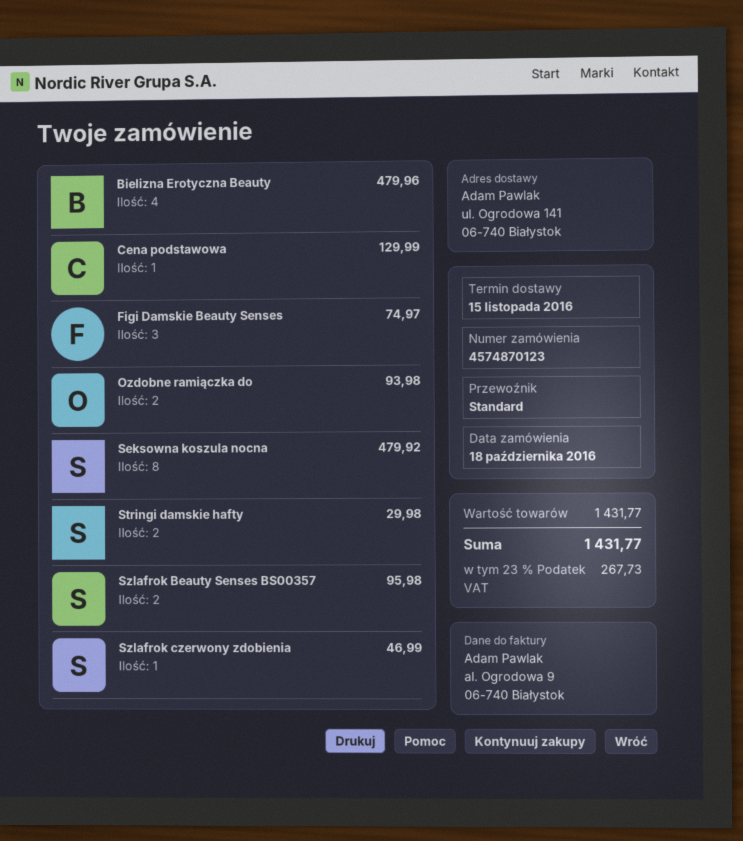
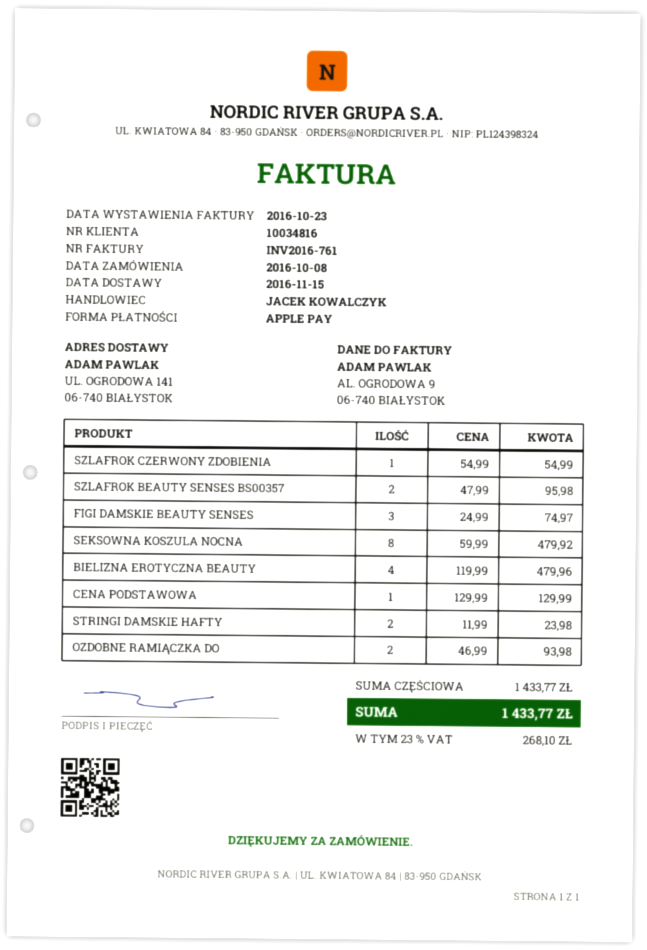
order date: 2016-10-18 -> 2016-10-08
Stringi damskie hafty: 2 for 29.98 -> 2 for 23.98
Szlafrok czerwony zdobienia: 1 for 46.99 -> 1 for 54.99
subtotal: 1431.77 -> 1433.77
tax: 23% = 267.73 -> 23% = 268.10
total: 1431.77 -> 1433.77

